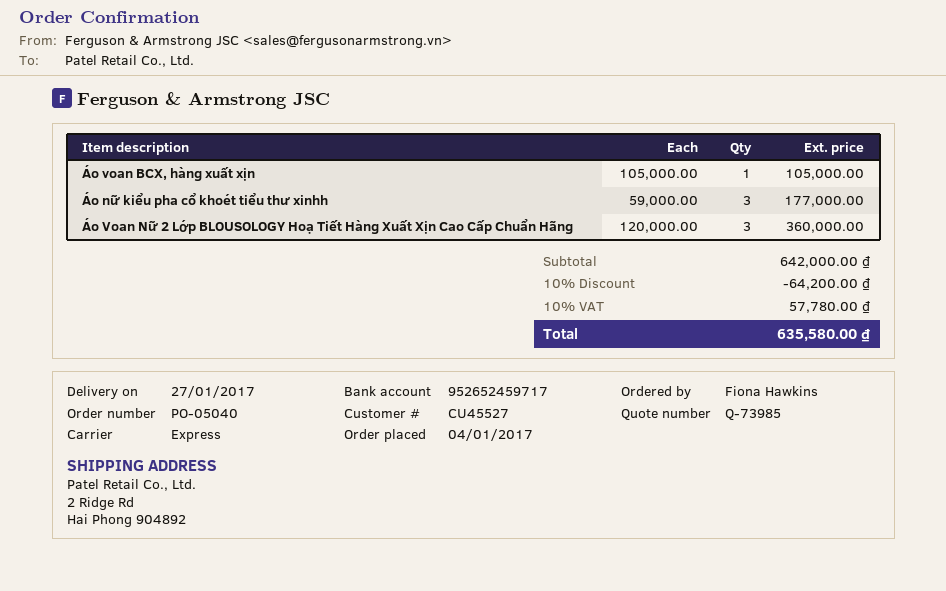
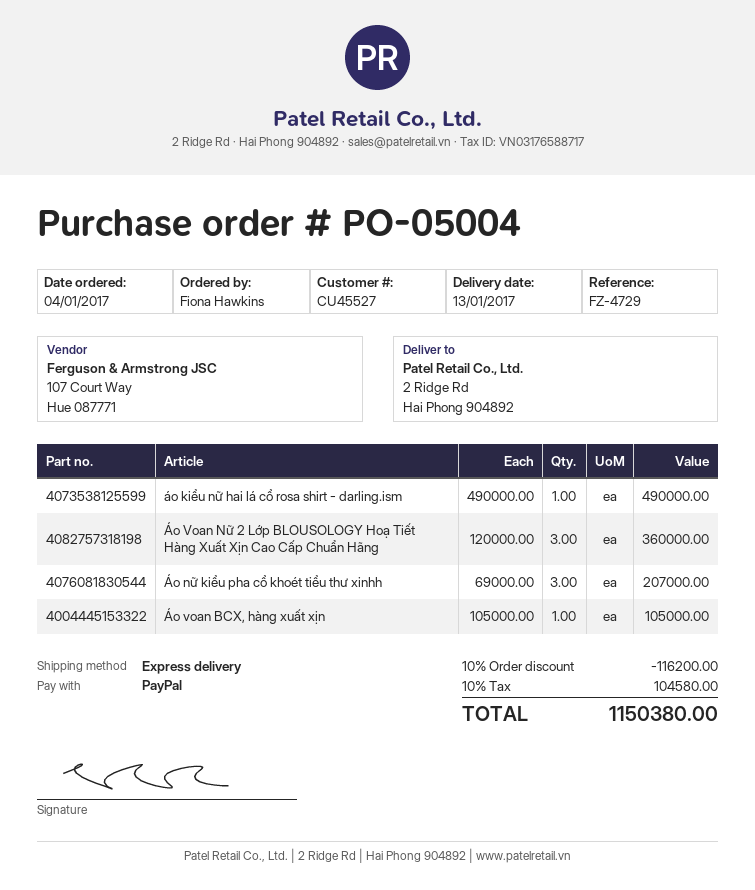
order number: PO-05040 -> PO-05004
delivery date: 2017-01-27 -> 2017-01-13
Áo nữ kiểu pha cổ khoét tiểu thư xinhh: 3 x 59000.00 = 177000.00 -> 3 x 69000.00 = 207000.00
áo kiểu nữ hai lá cổ rosa shirt - darling.ism: none -> 1 x 490000.00 = 490000.00
discount: 10% = 64200.00 -> 10% = 116200.00
tax: 10% = 57780.00 -> 10% = 104580.00
total: 635580.00 -> 1150380.00

